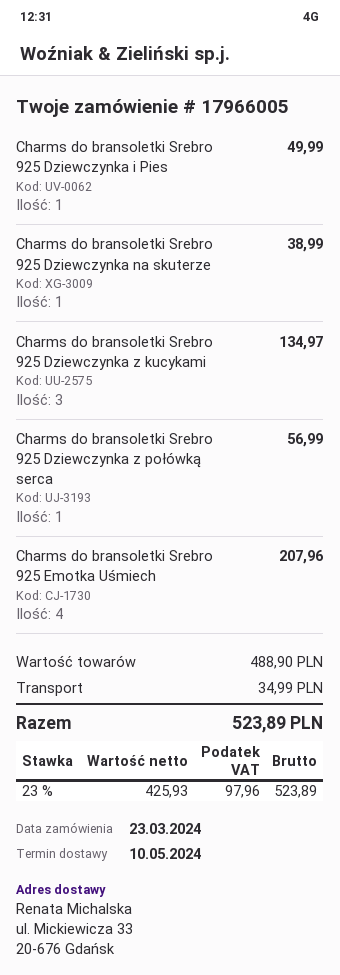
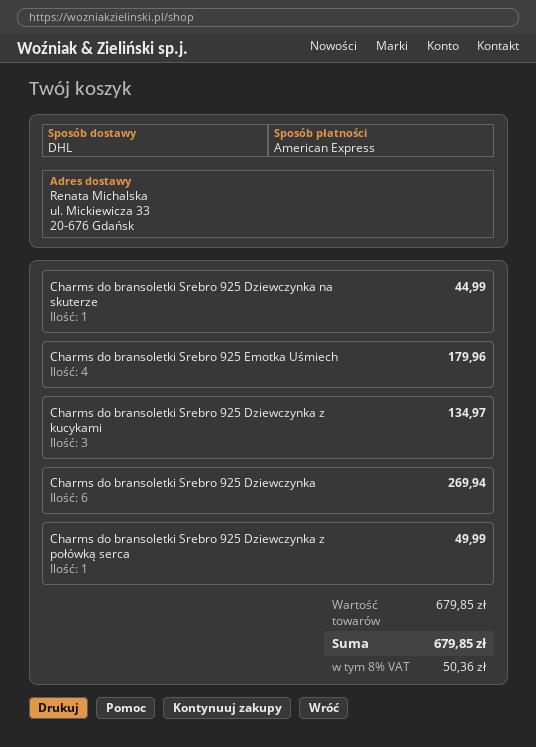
Charms do bransoletki Srebro 925 Dziewczynka i Pies: 1 for 49.99 -> none
Charms do bransoletki Srebro 925 Dziewczynka na skuterze: 1 for 38.99 -> 1 for 44.99
Charms do bransoletki Srebro 925 Dziewczynka z połówką serca: 1 for 56.99 -> 1 for 49.99
Charms do bransoletki Srebro 925 Emotka Uśmiech: 4 for 207.96 -> 4 for 179.96
Charms do bransoletki Srebro 925 Dziewczynka: none -> 6 for 269.94
subtotal: 488.90 -> 679.85
shipping: 34.99 -> none
tax: 23% = 97.96 -> 8% = 50.36
total: 523.89 -> 679.85

